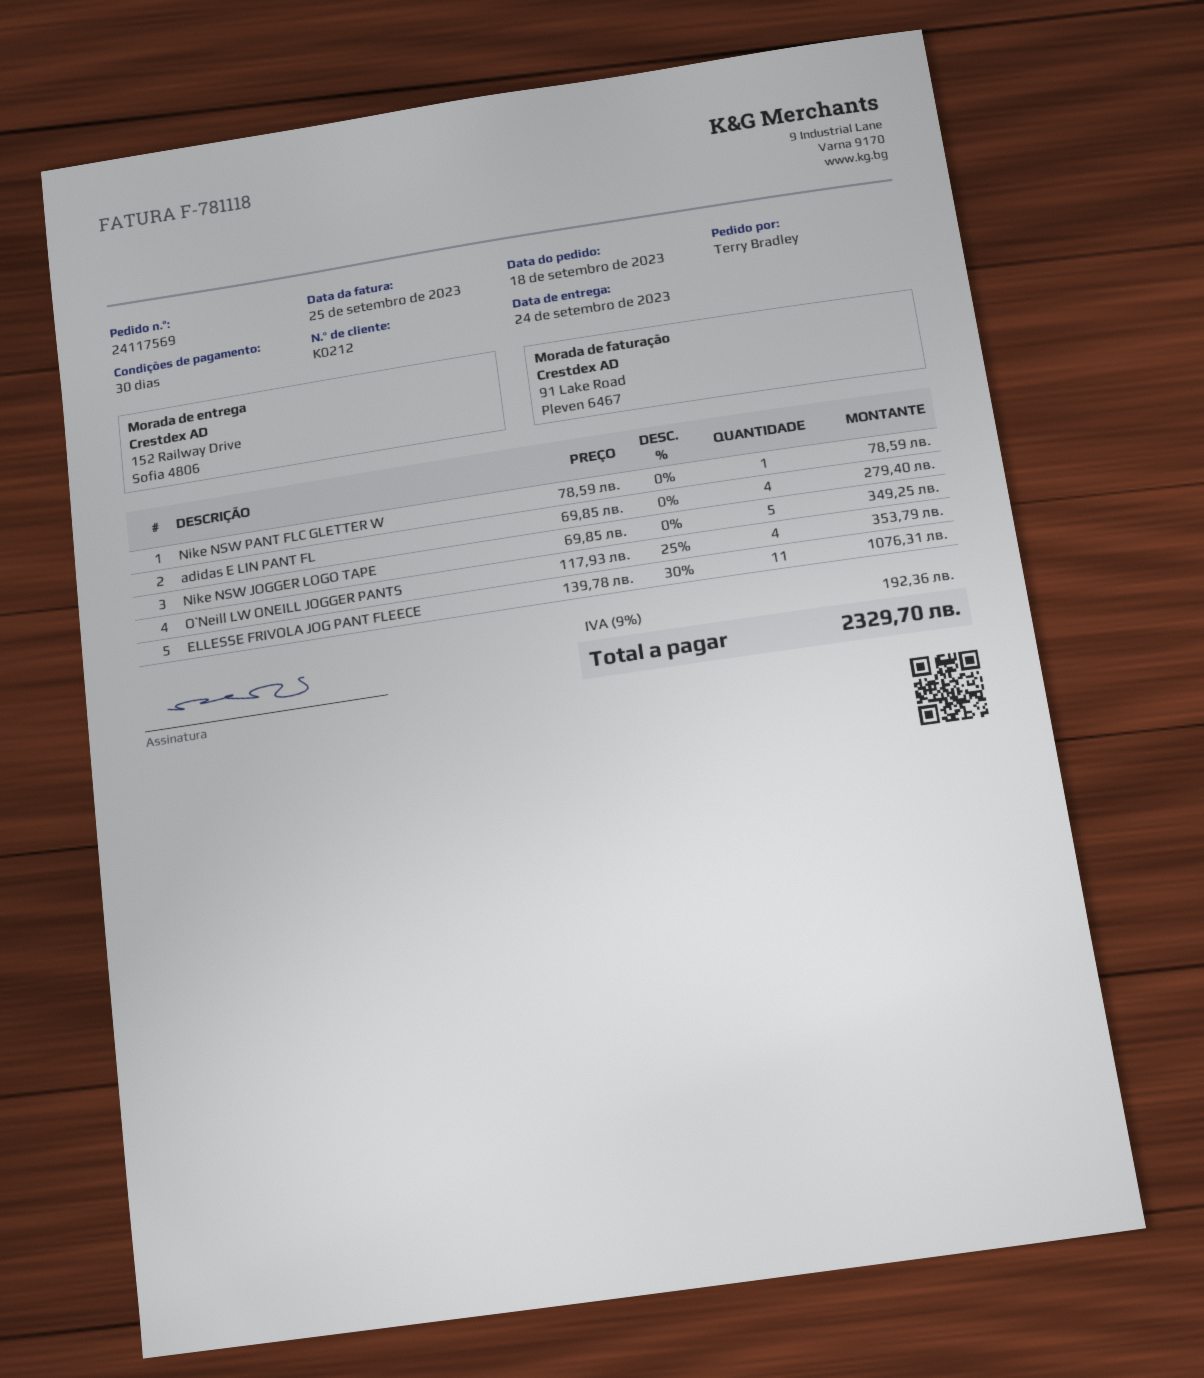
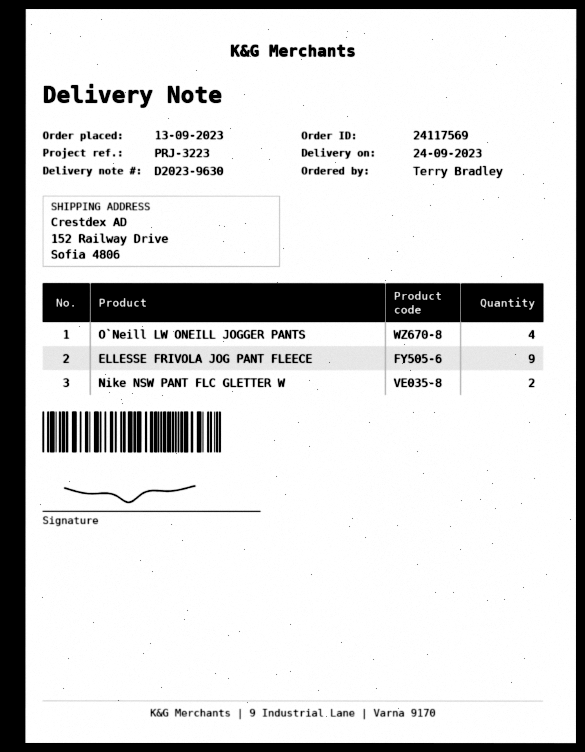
order date: 2023-09-18 -> 2023-09-13
Nike NSW PANT FLC GLETTER W: 1 -> 2
adidas E LIN PANT FL: 4 -> none
Nike NSW JOGGER LOGO TAPE: 5 -> none
ELLESSE FRIVOLA JOG PANT FLEECE: 11 -> 9

